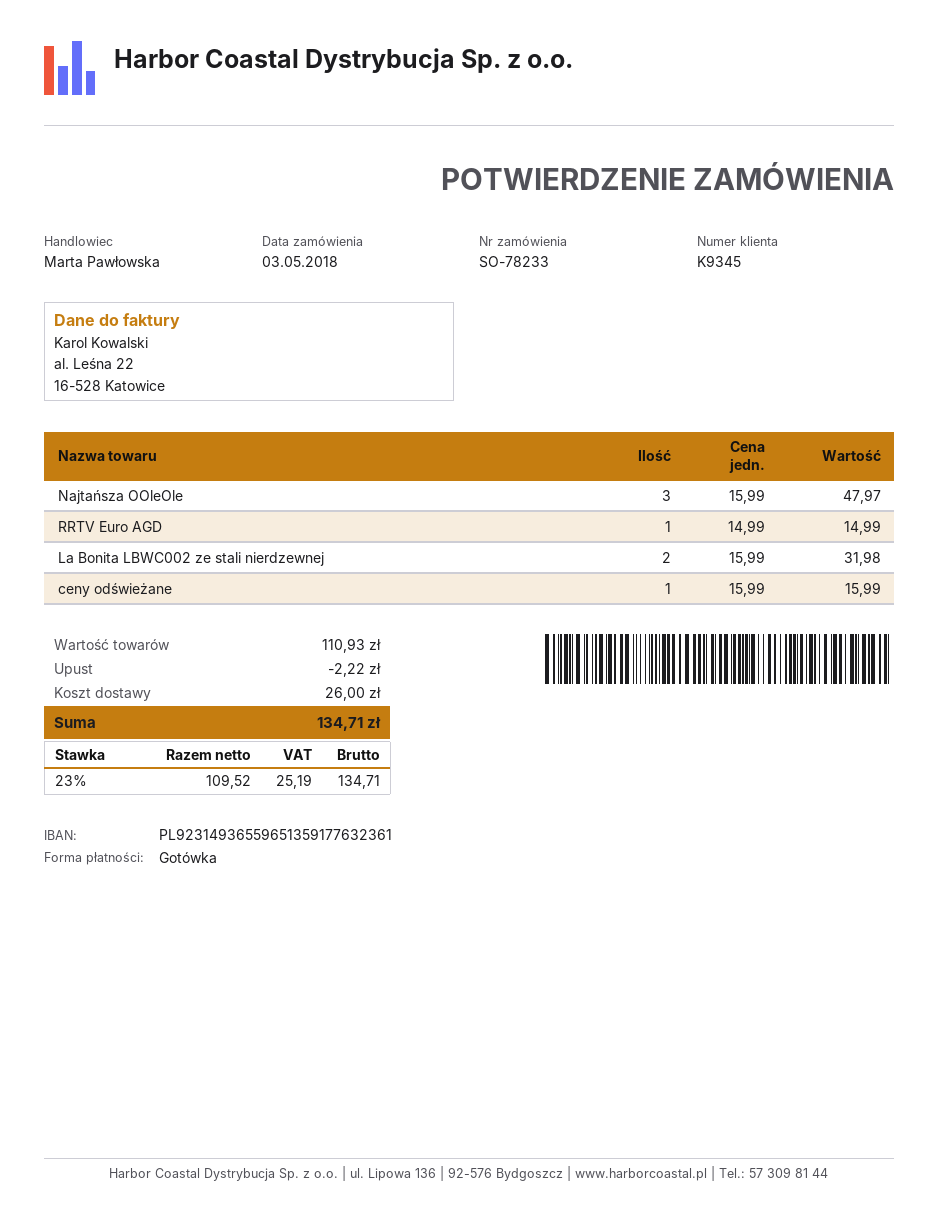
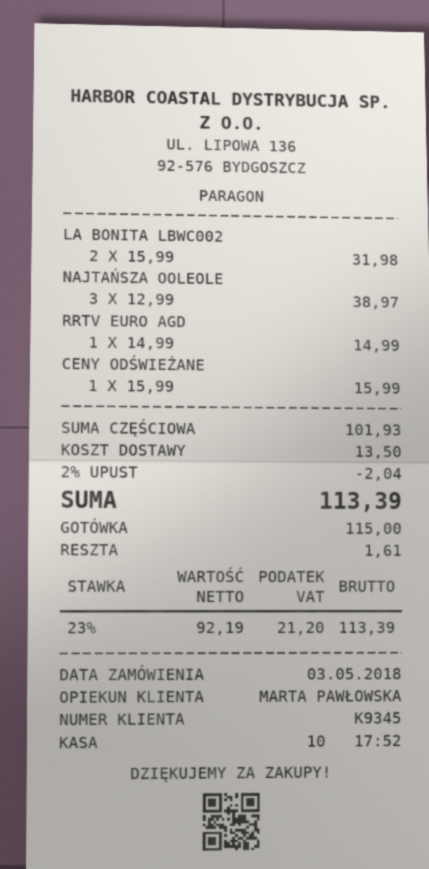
Najtańsza OOleOle: 3 x 15.99 = 47.97 -> 3 x 12.99 = 38.97
subtotal: 110.93 -> 101.93
discount: 2.22 -> 2.04
shipping: 26.00 -> 13.50
net: 109.52 -> 92.19
tax: 23% = 25.19 -> 23% = 21.20
total: 134.71 -> 113.39

